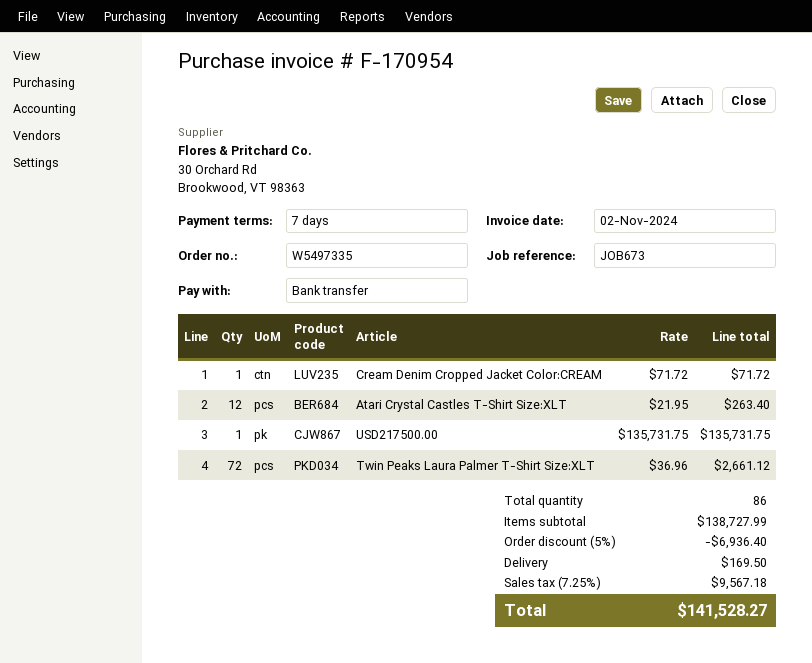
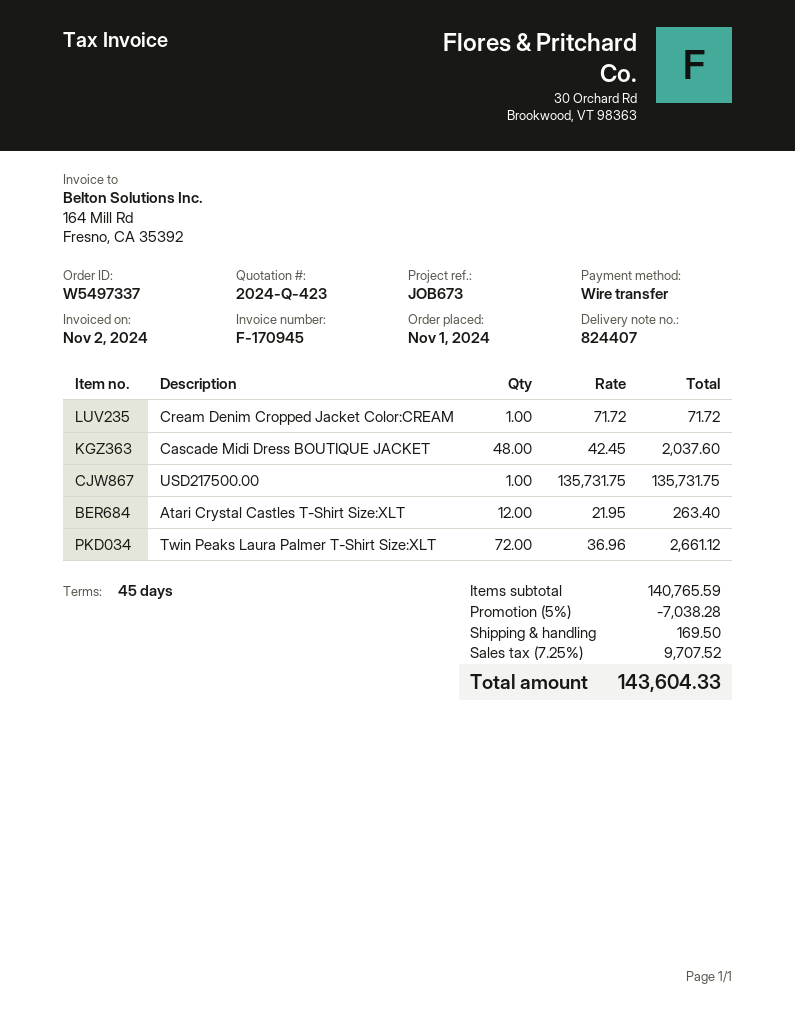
order number: W5497335 -> W5497337
invoice number: F-170954 -> F-170945
payment terms: 7 days -> 45 days
Cascade Midi Dress BOUTIQUE JACKET: none -> 48 x 42.45 = 2037.60
subtotal: 138727.99 -> 140765.59
discount: 5% = 6936.40 -> 5% = 7038.28
tax: 7.25% = 9567.18 -> 7.25% = 9707.52
total: 141528.27 -> 143604.33

